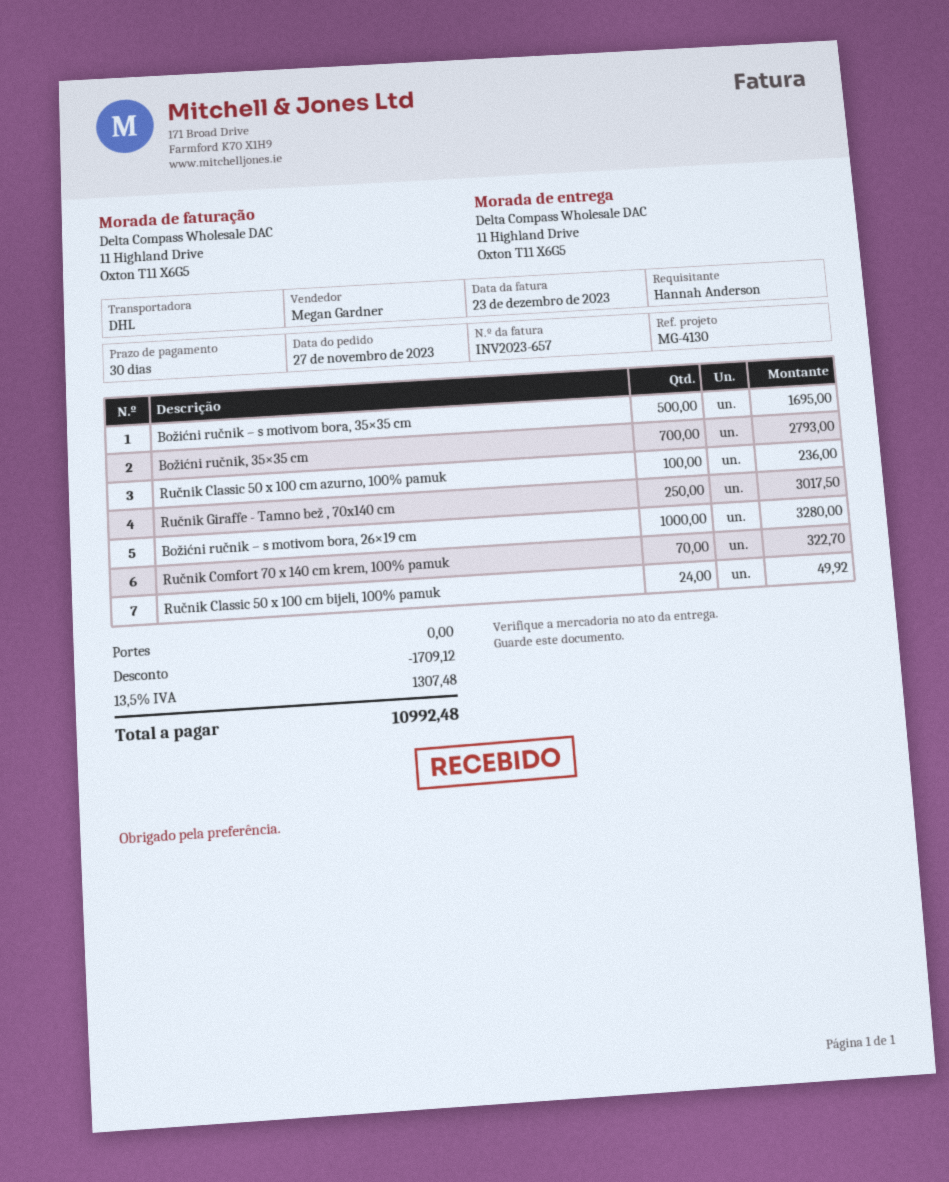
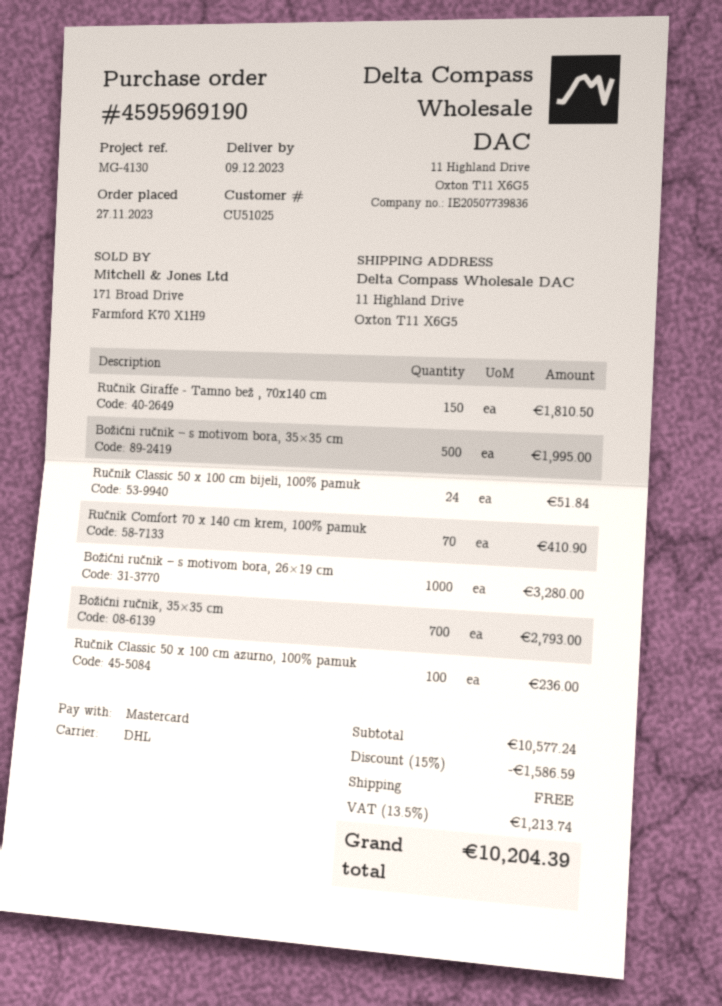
Božićni ručnik – s motivom bora, 35×35 cm: 500 for 1695.00 -> 500 for 1995.00
Ručnik Giraffe - Tamno bež , 70x140 cm: 250 for 3017.50 -> 150 for 1810.50
Ručnik Comfort 70 x 140 cm krem, 100% pamuk: 70 for 322.70 -> 70 for 410.90
Ručnik Classic 50 x 100 cm bijeli, 100% pamuk: 24 for 49.92 -> 24 for 51.84
discount: 1709.12 -> 1586.59
tax: 13.5% = 1307.48 -> 13.5% = 1213.74
total: 10992.48 -> 10204.39

